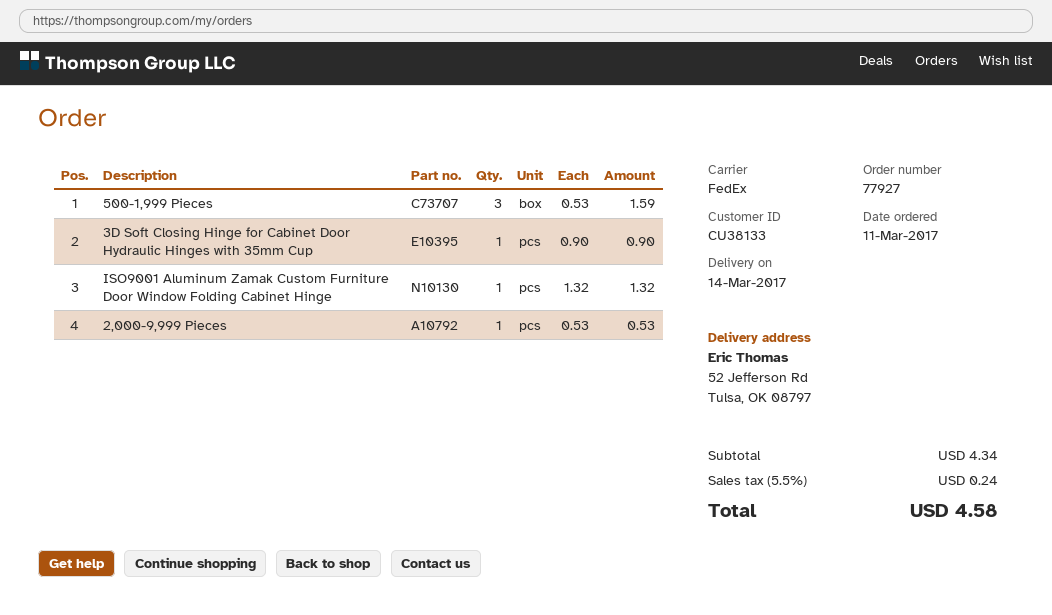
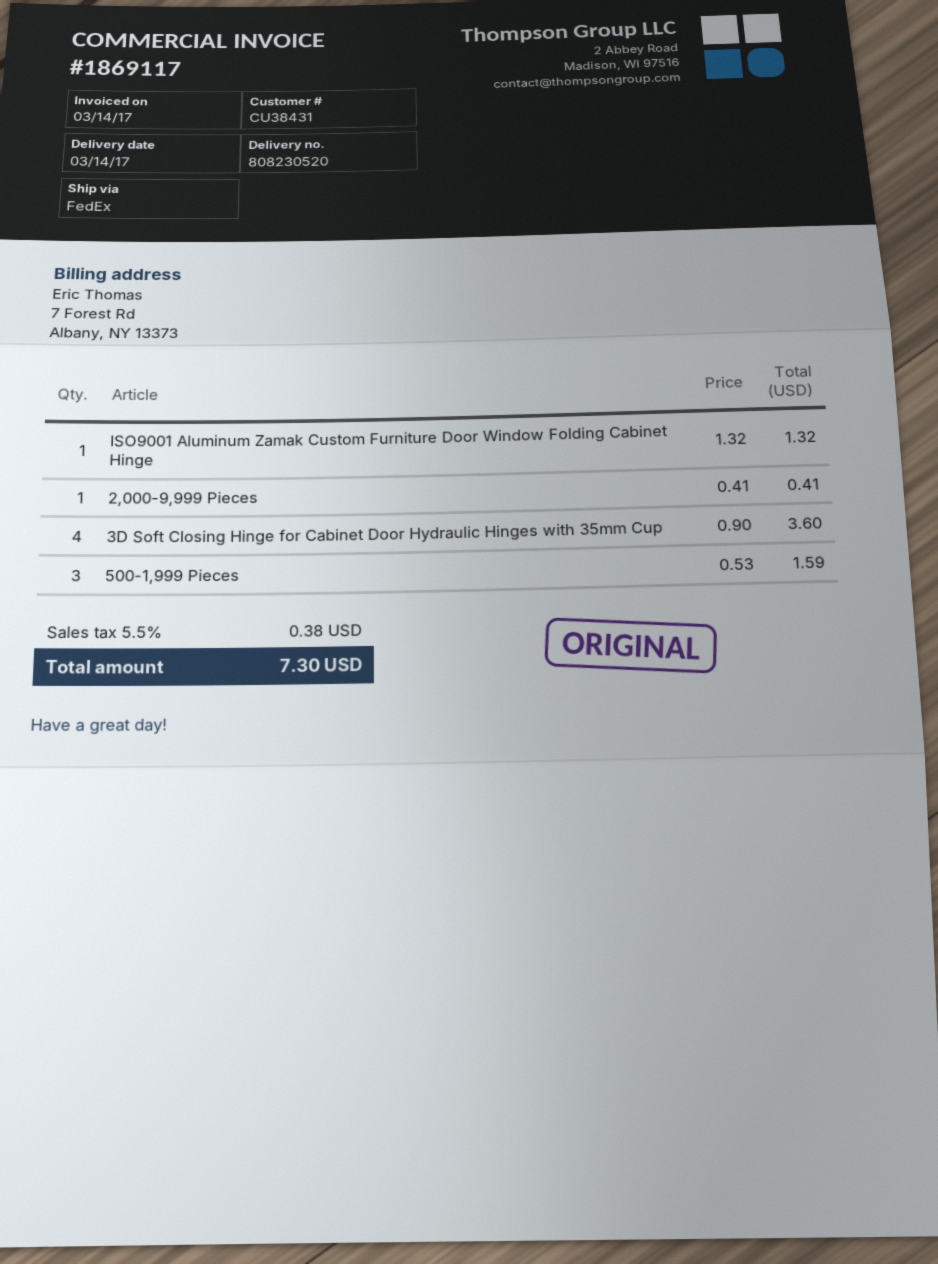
customer number: CU38133 -> CU38431
3D Soft Closing Hinge for Cabinet Door Hydraulic Hinges with 35mm Cup: 1 x 0.90 = 0.90 -> 4 x 0.90 = 3.60
2,000-9,999 Pieces: 1 x 0.53 = 0.53 -> 1 x 0.41 = 0.41
tax: 5.5% = 0.24 -> 5.5% = 0.38
total: 4.58 -> 7.30

